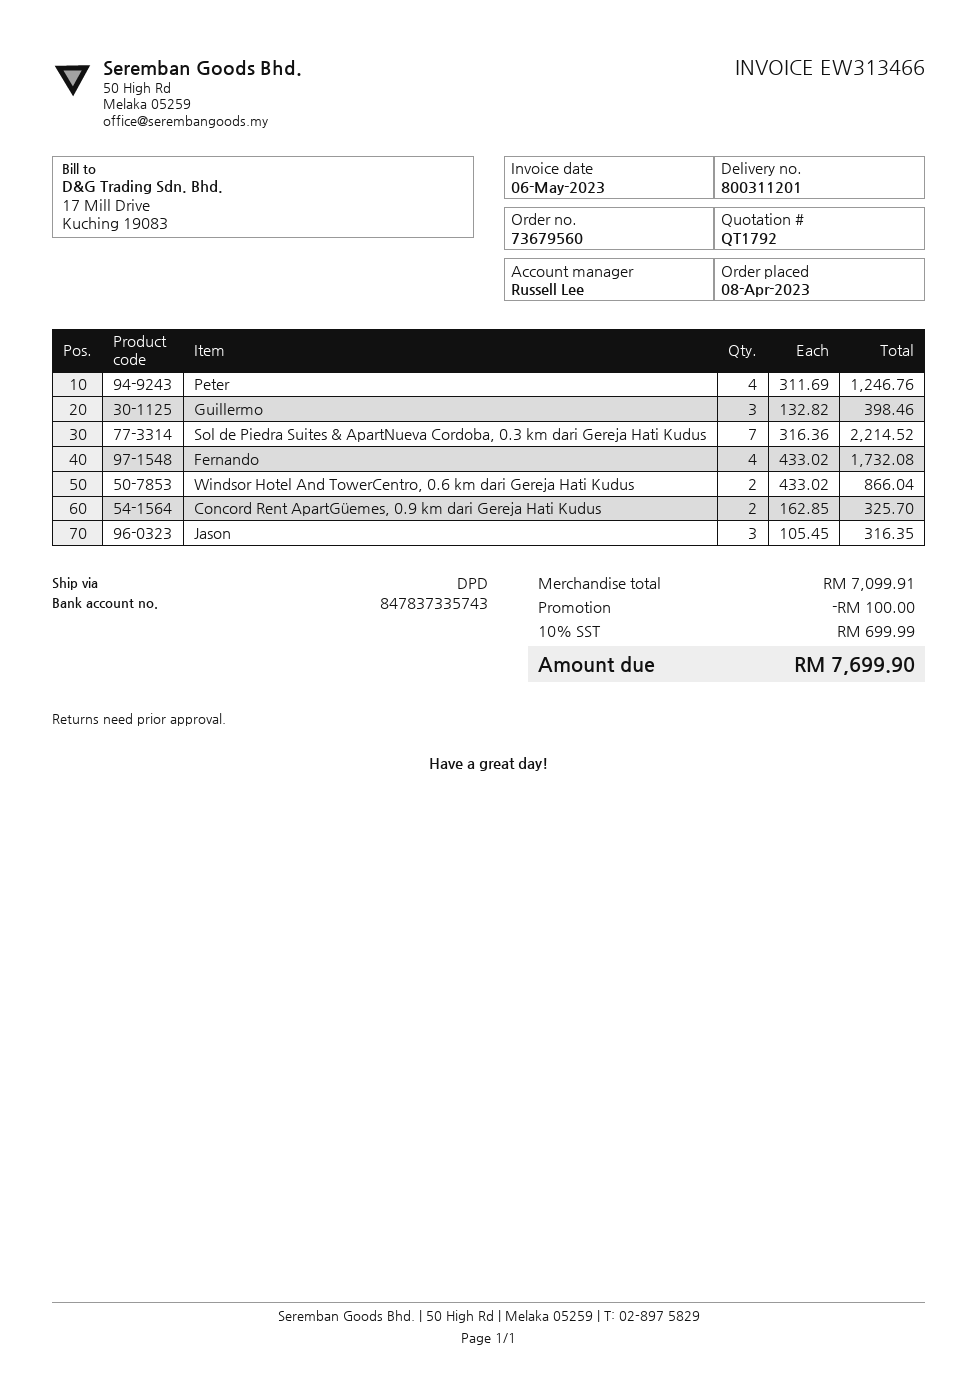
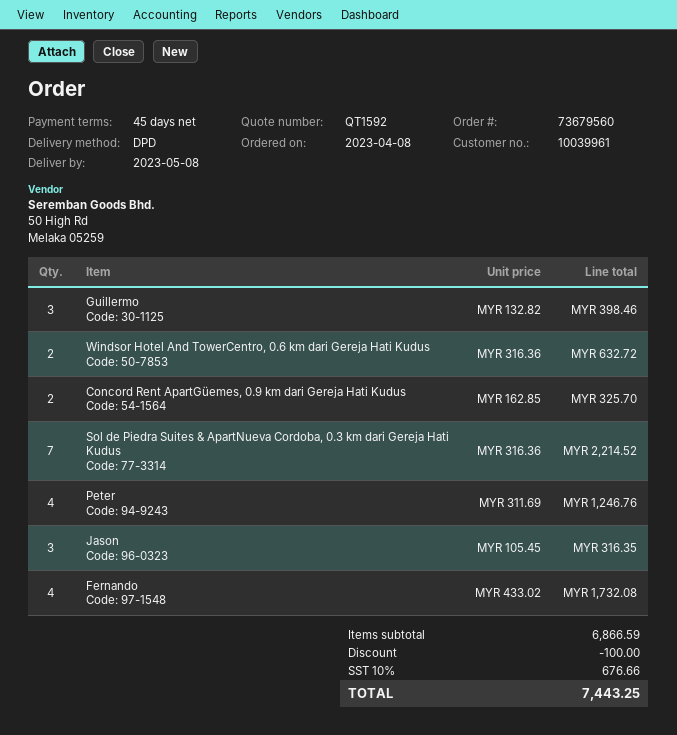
quote number: QT1792 -> QT1592
Windsor Hotel And TowerCentro, 0.6 km dari Gereja Hati Kudus: 2 x 433.02 = 866.04 -> 2 x 316.36 = 632.72
subtotal: 7099.91 -> 6866.59
tax: 10% = 699.99 -> 10% = 676.66
total: 7699.90 -> 7443.25

